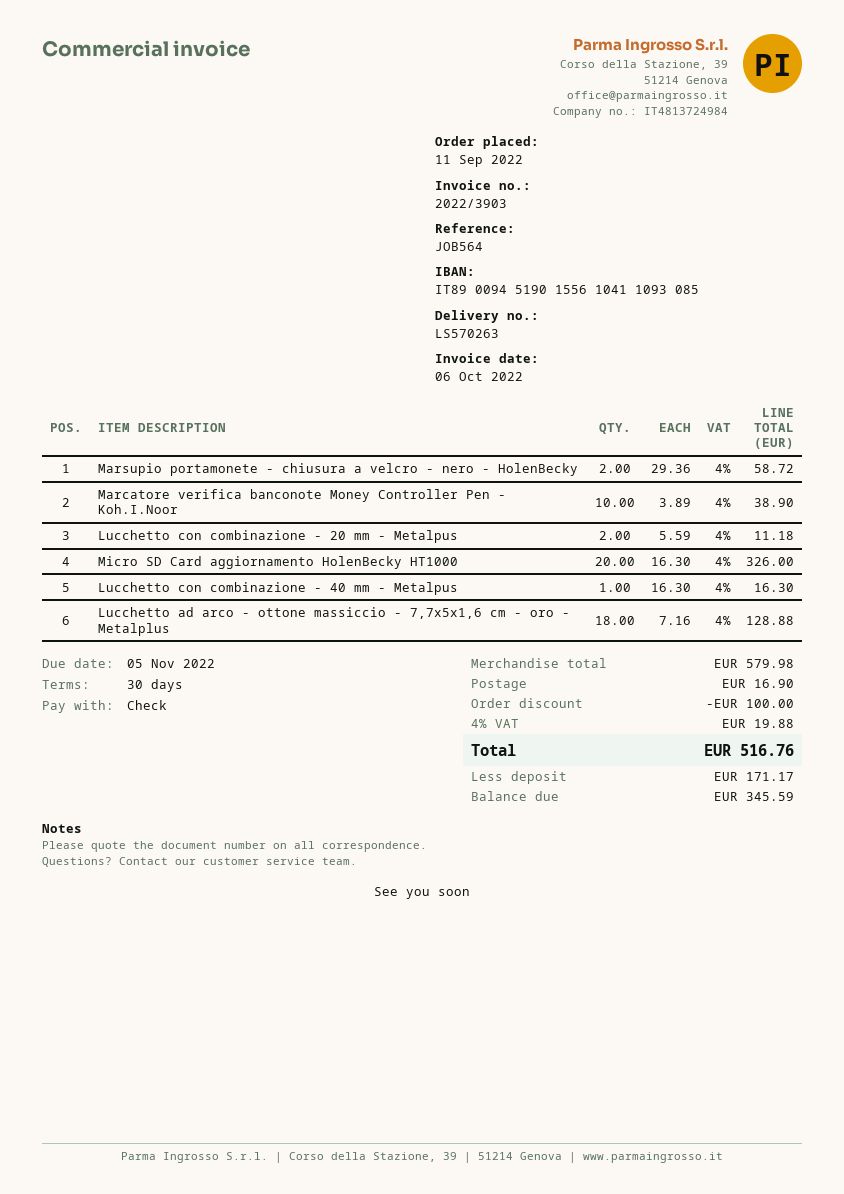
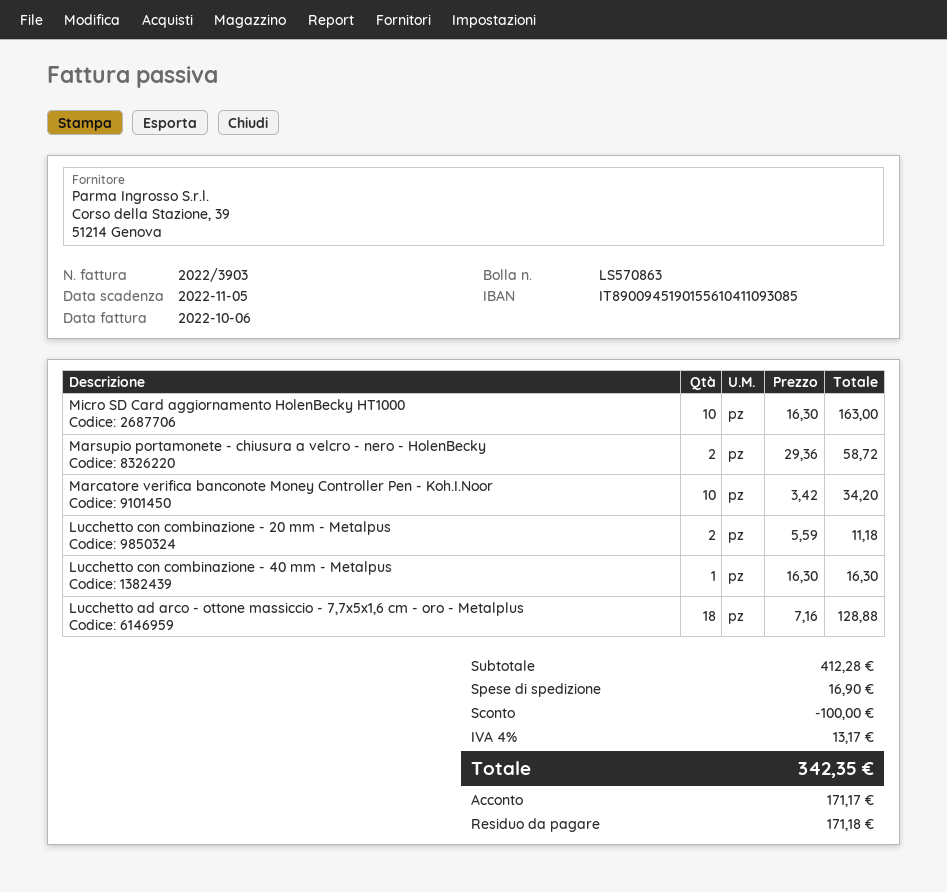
delivery note number: LS570263 -> LS570863
Marcatore verifica banconote Money Controller Pen - Koh.I.Noor: 10 x 3.89 = 38.90 -> 10 x 3.42 = 34.20
Micro SD Card aggiornamento HolenBecky HT1000: 20 x 16.30 = 326.00 -> 10 x 16.30 = 163.00
subtotal: 579.98 -> 412.28
tax: 4% = 19.88 -> 4% = 13.17
total: 516.76 -> 342.35
balance: 345.59 -> 171.18

